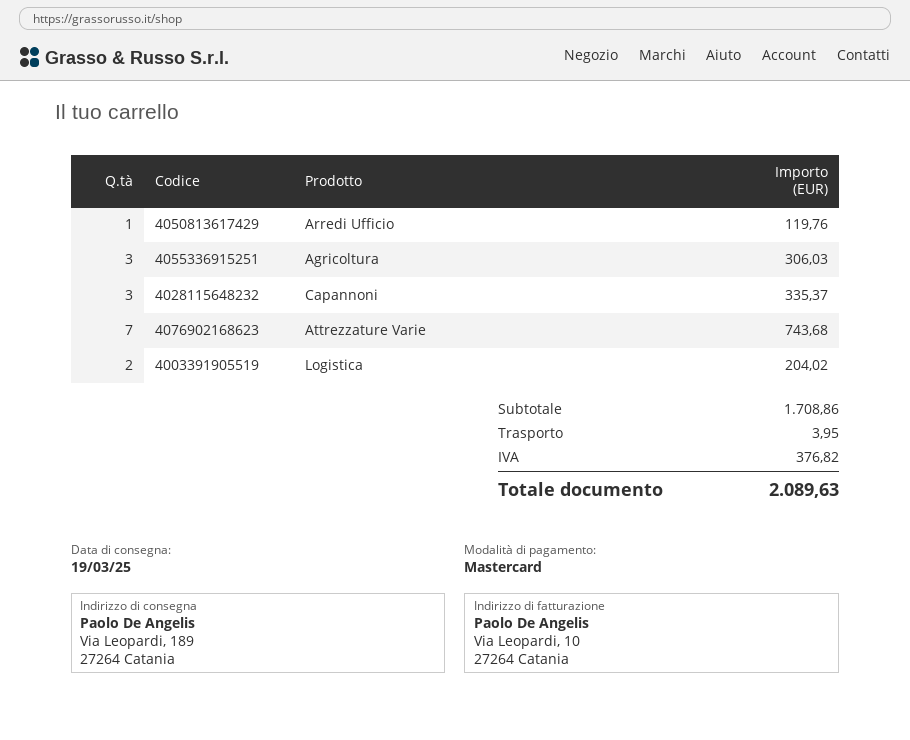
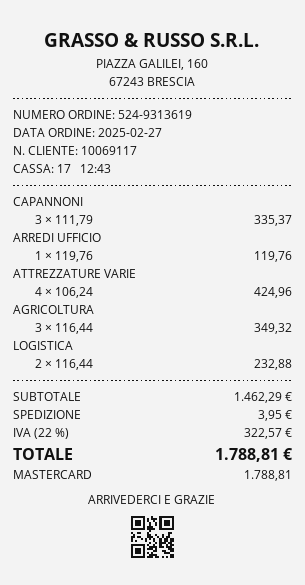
Agricoltura: 3 for 306.03 -> 3 for 349.32
Attrezzature Varie: 7 for 743.68 -> 4 for 424.96
Logistica: 2 for 204.02 -> 2 for 232.88
subtotal: 1708.86 -> 1462.29
tax: 376.82 -> 322.57
total: 2089.63 -> 1788.81

